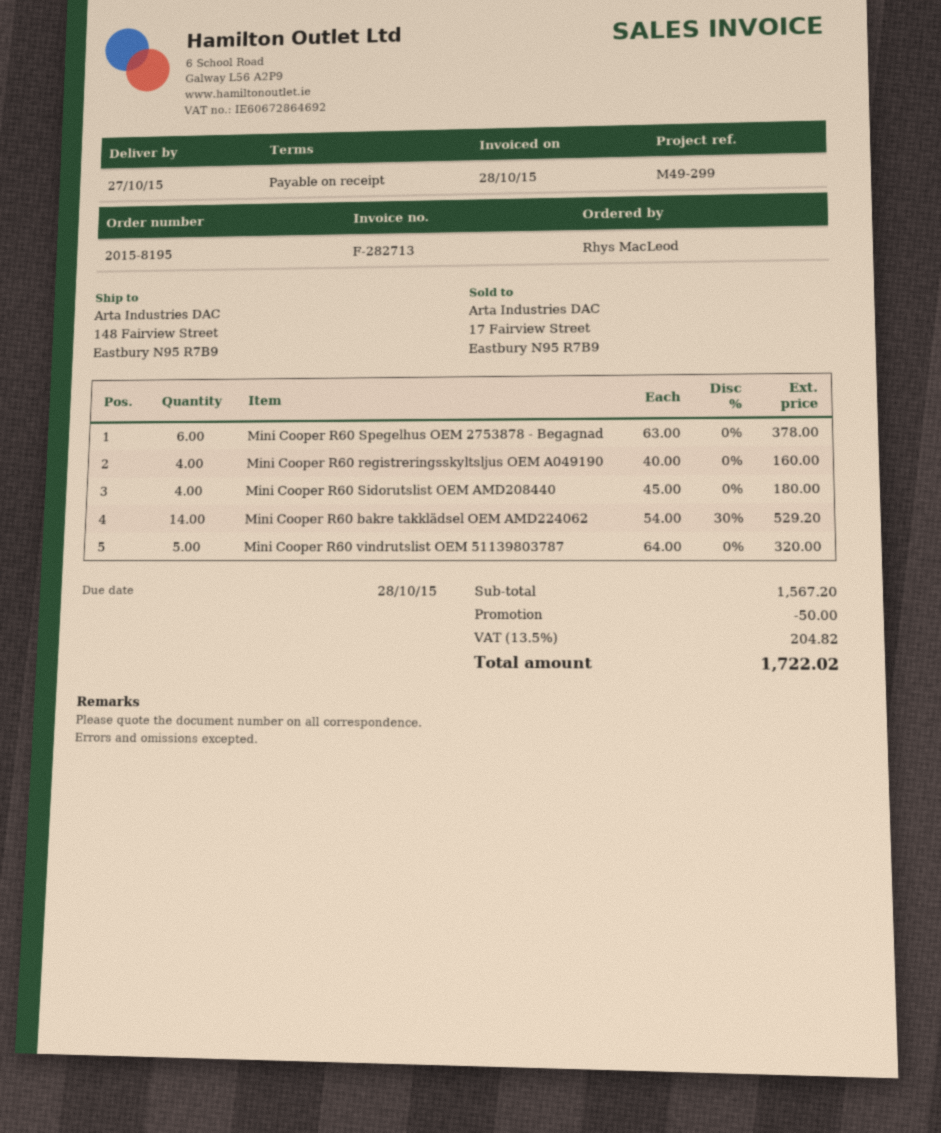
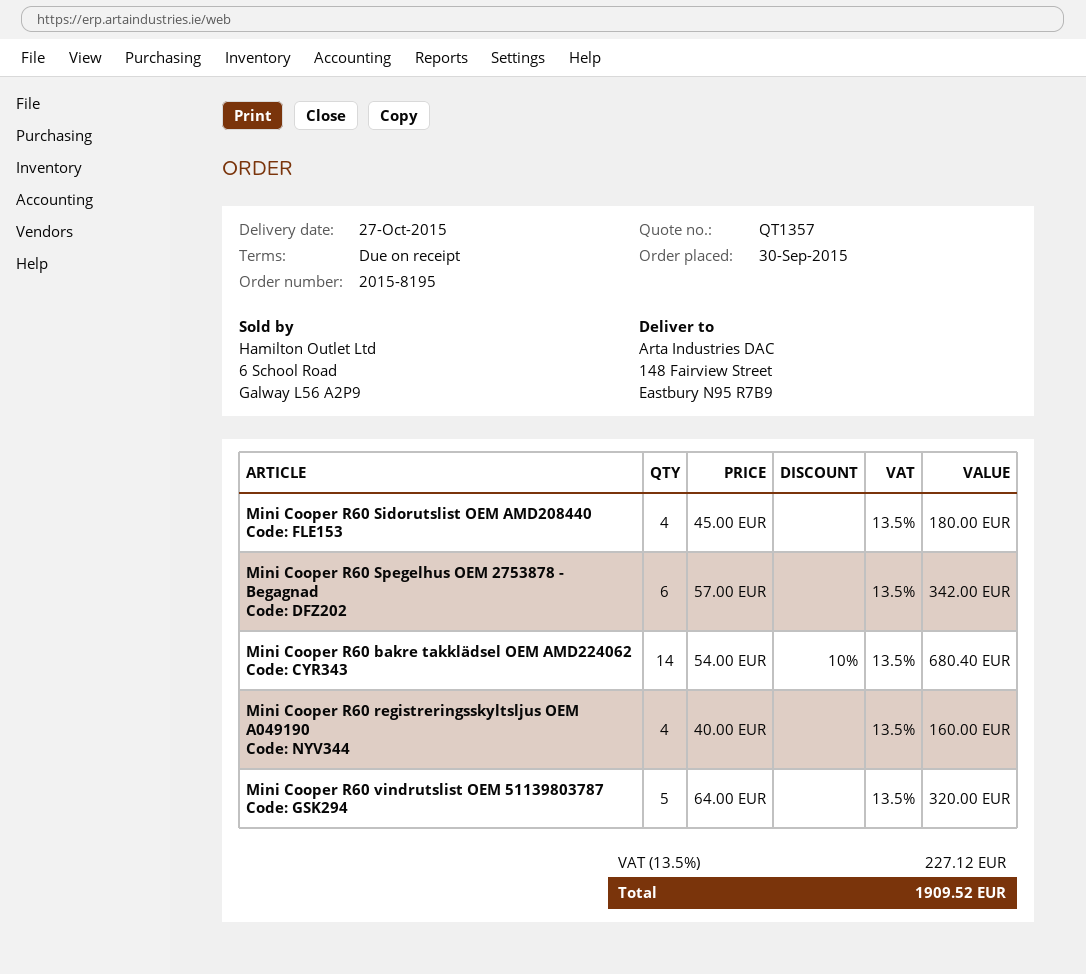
Mini Cooper R60 Spegelhus OEM 2753878 - Begagnad: 6 x 63.00 = 378.00 -> 6 x 57.00 = 342.00
Mini Cooper R60 bakre takklädsel OEM AMD224062: 14 x 54.00 - 30% = 529.20 -> 14 x 54.00 - 10% = 680.40
discount: 50.00 -> none
tax: 13.5% = 204.82 -> 13.5% = 227.12
total: 1722.02 -> 1909.52

